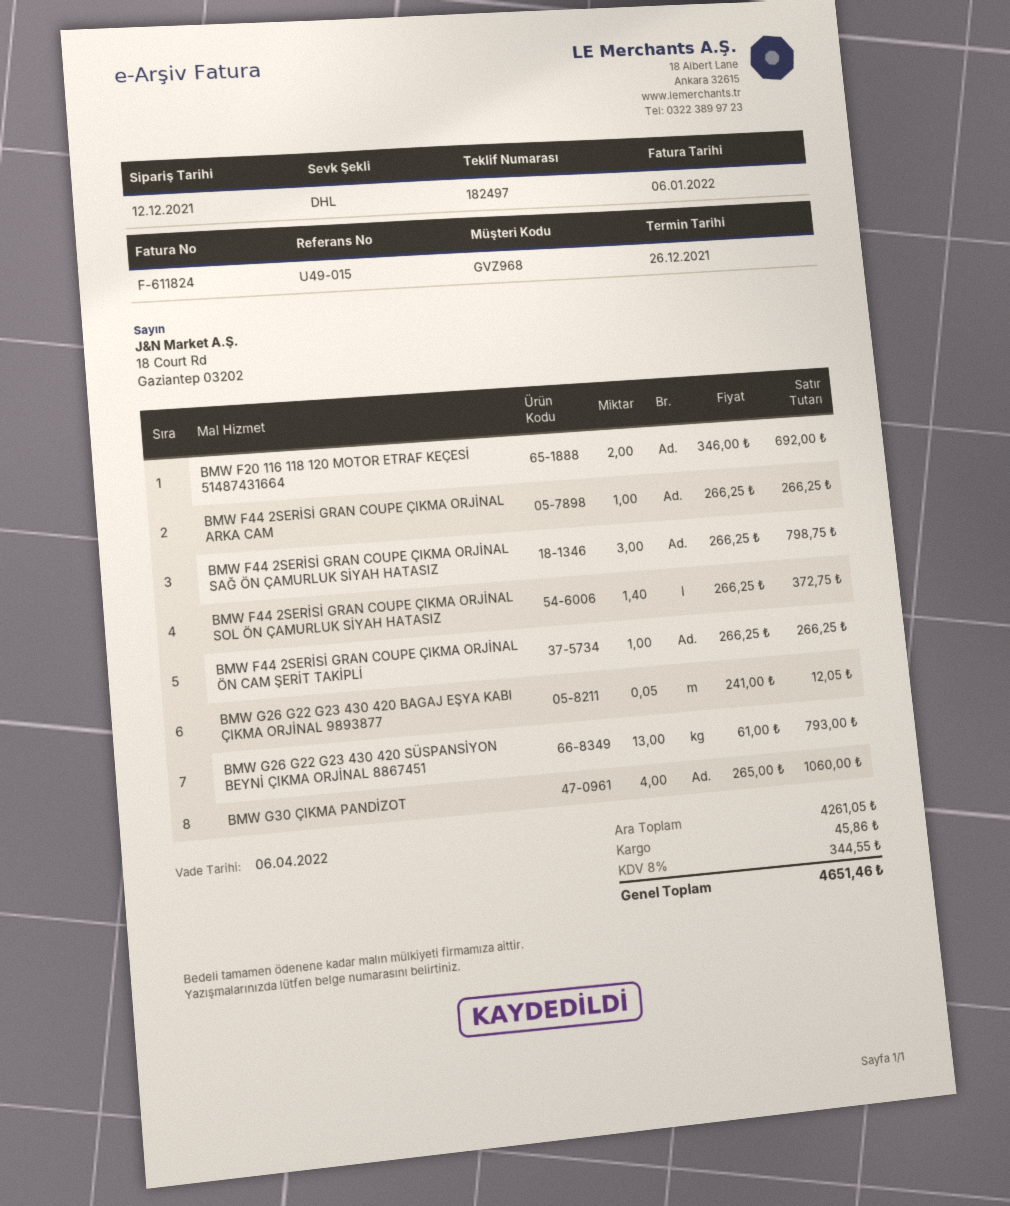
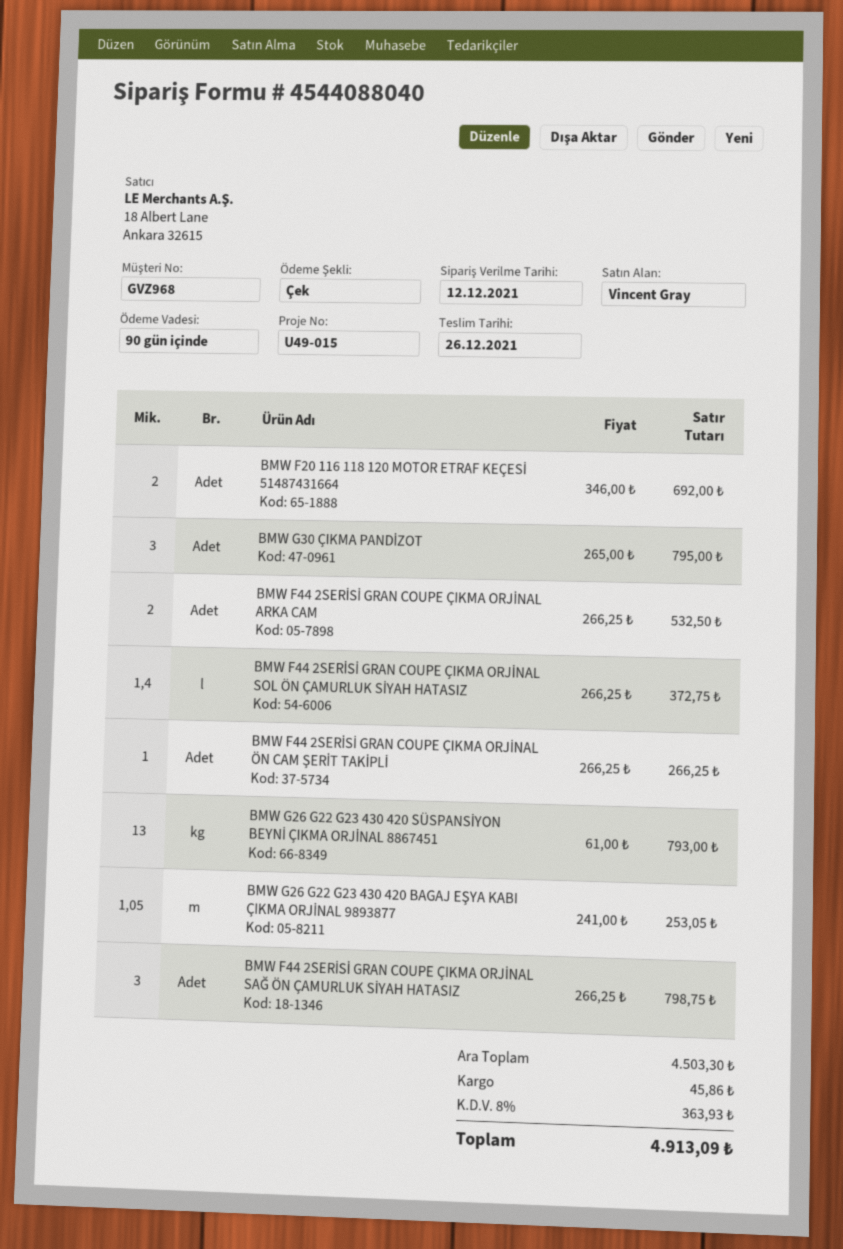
BMW F44 2SERİSİ GRAN COUPE ÇIKMA ORJİNAL ARKA CAM: 1 x 266.25 = 266.25 -> 2 x 266.25 = 532.50
BMW G26 G22 G23 430 420 BAGAJ EŞYA KABI ÇIKMA ORJİNAL 9893877: 0.05 x 241.00 = 12.05 -> 1.05 x 241.00 = 253.05
BMW G30 ÇIKMA PANDİZOT: 4 x 265.00 = 1060.00 -> 3 x 265.00 = 795.00
subtotal: 4261.05 -> 4503.30
tax: 8% = 344.55 -> 8% = 363.93
total: 4651.46 -> 4913.09

